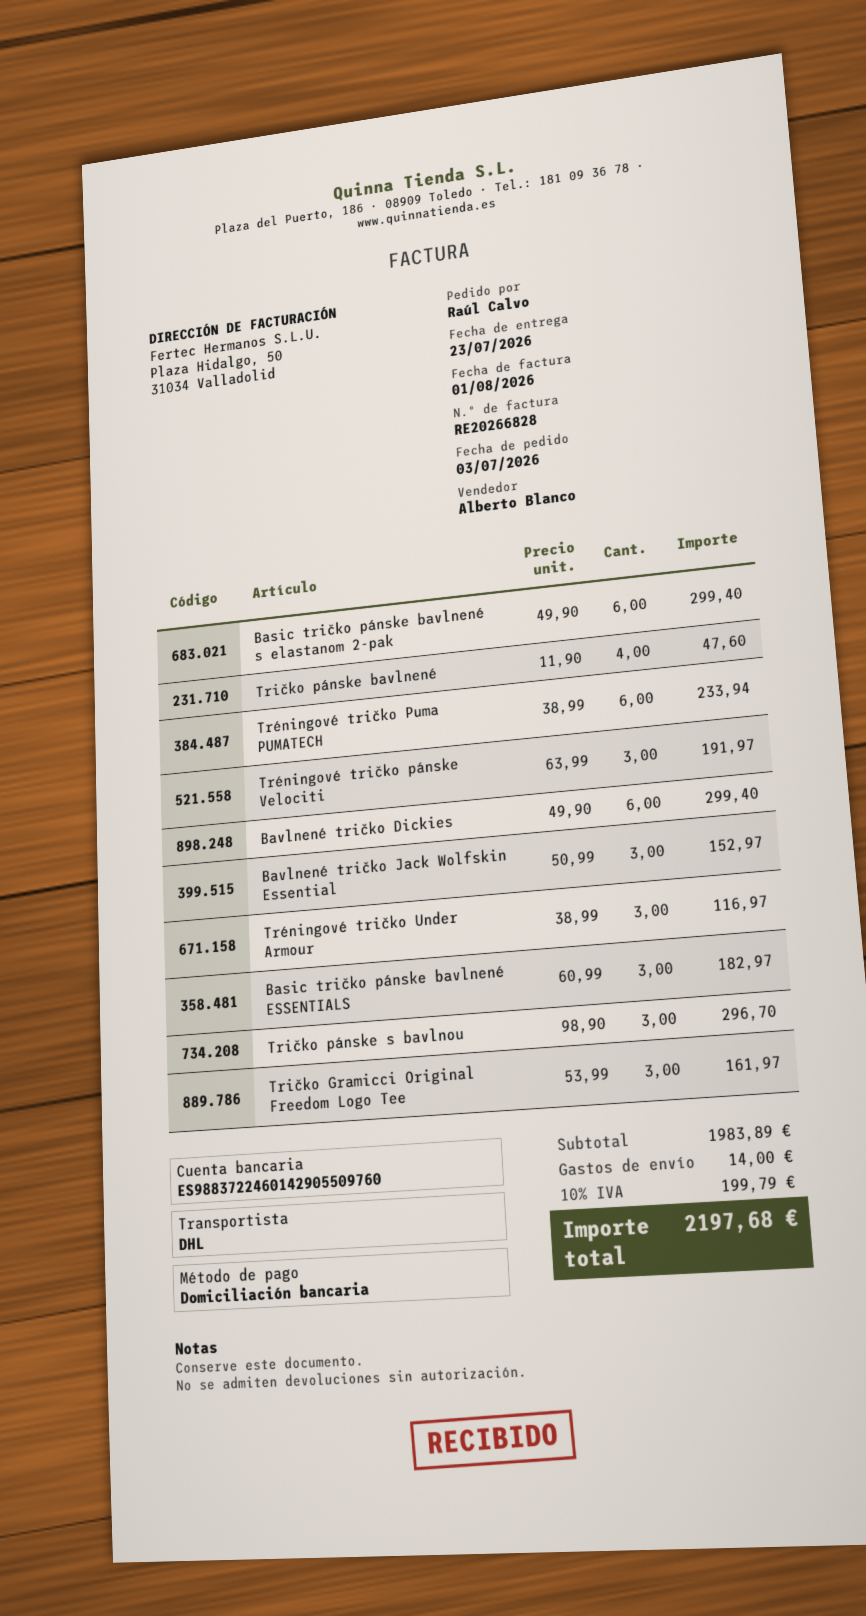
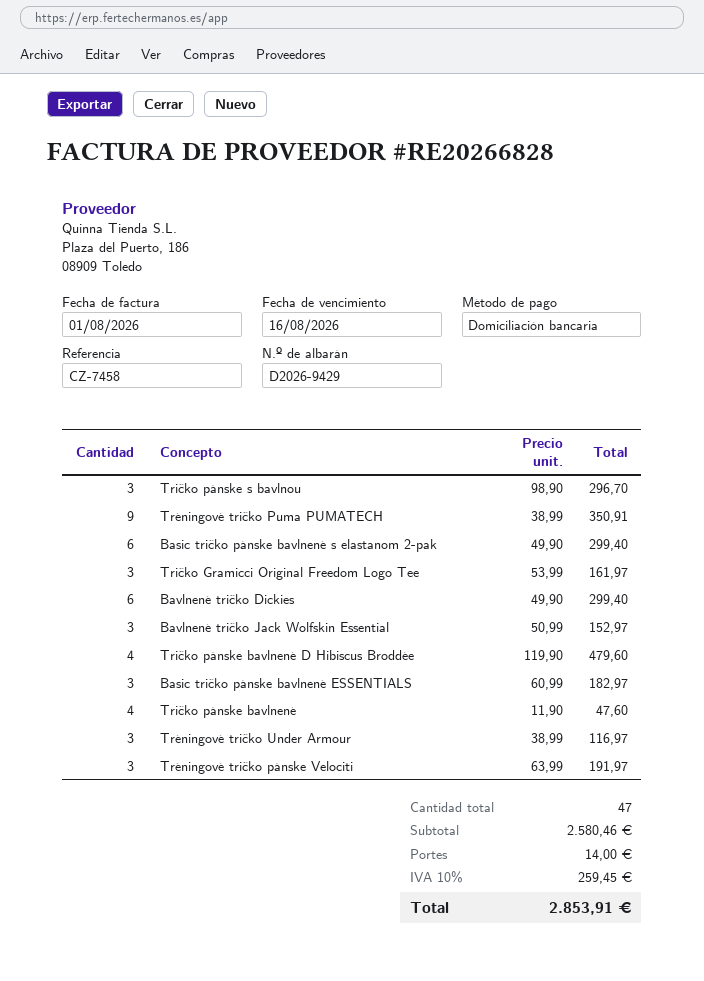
Tréningové tričko Puma PUMATECH: 6 x 38.99 = 233.94 -> 9 x 38.99 = 350.91
Tričko pánske bavlnené D Hibiscus Broddée: none -> 4 x 119.90 = 479.60
subtotal: 1983.89 -> 2580.46
tax: 10% = 199.79 -> 10% = 259.45
total: 2197.68 -> 2853.91

